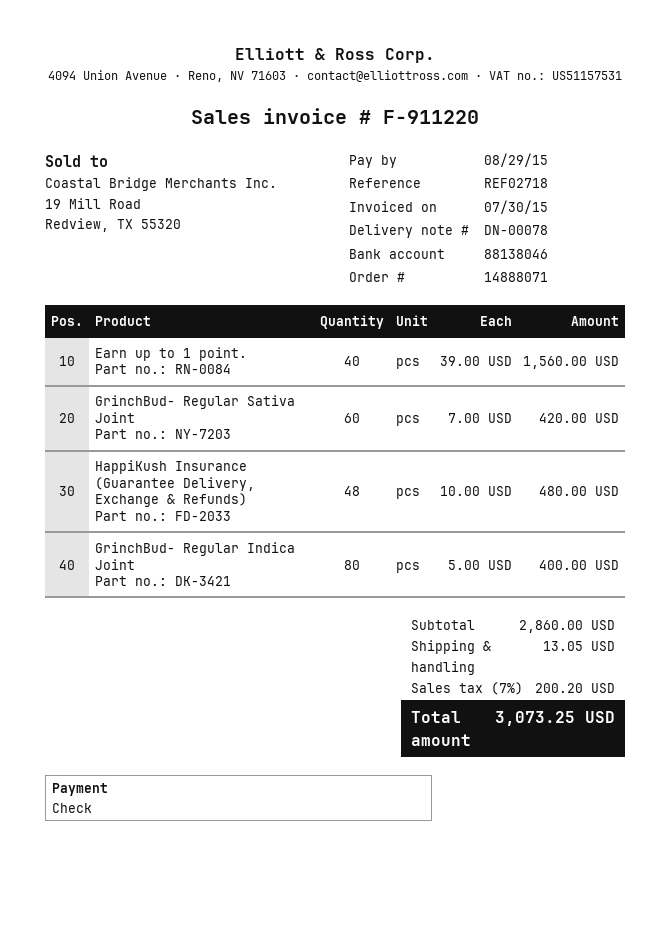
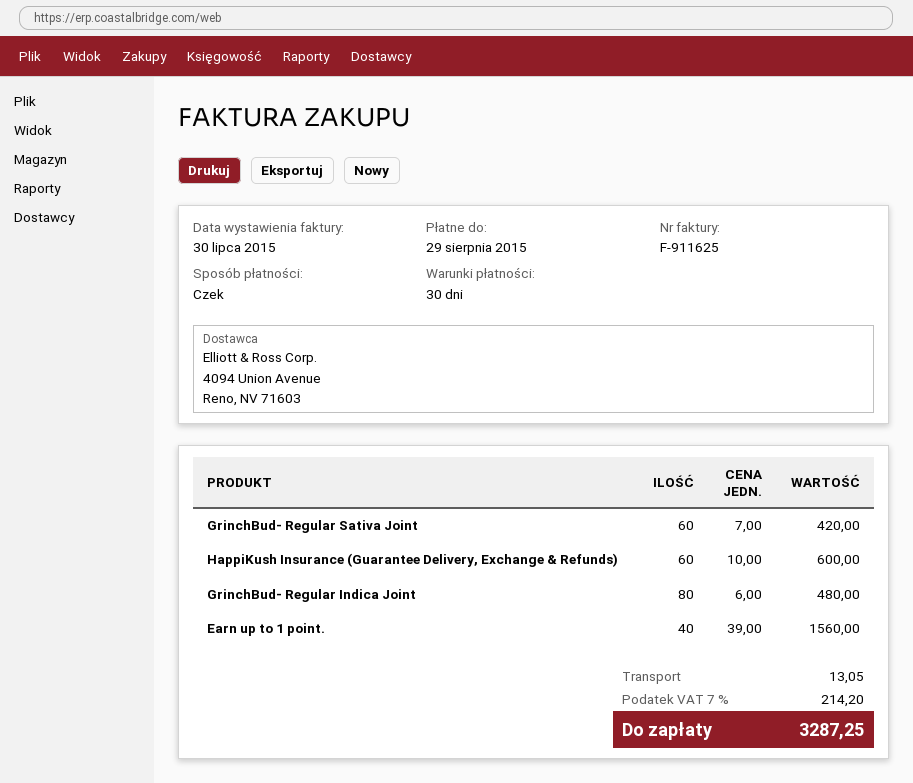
invoice number: F-911220 -> F-911625
HappiKush Insurance (Guarantee Delivery, Exchange & Refunds): 48 x 10.00 = 480.00 -> 60 x 10.00 = 600.00
GrinchBud- Regular Indica Joint: 80 x 5.00 = 400.00 -> 80 x 6.00 = 480.00
tax: 7% = 200.20 -> 7% = 214.20
total: 3073.25 -> 3287.25

